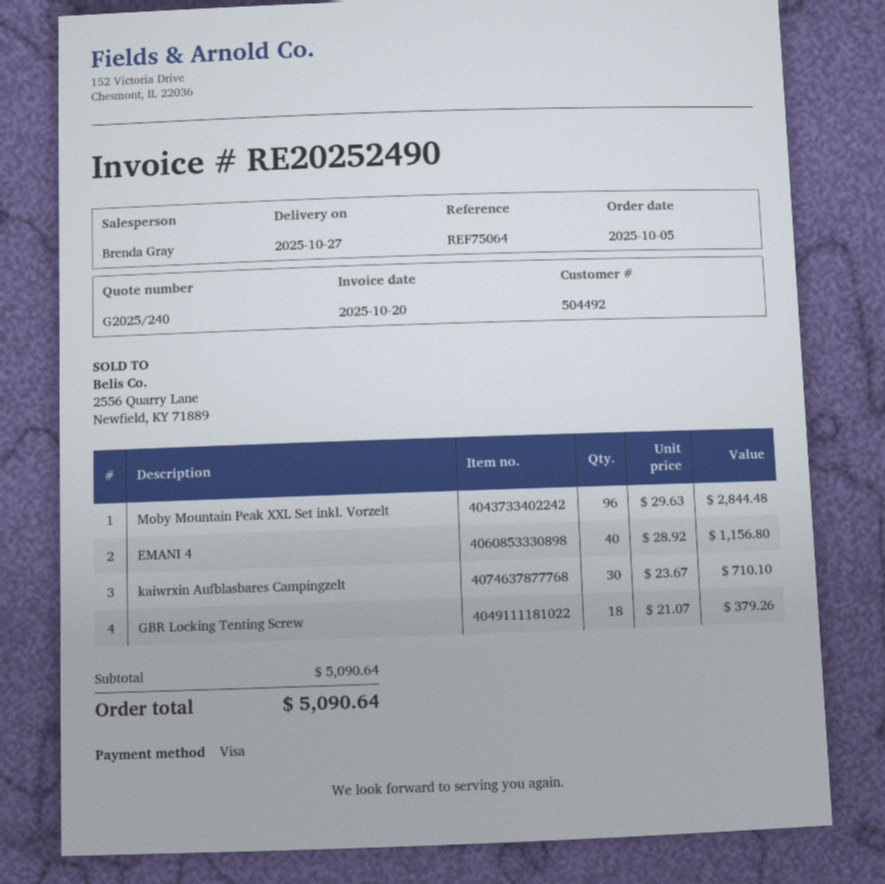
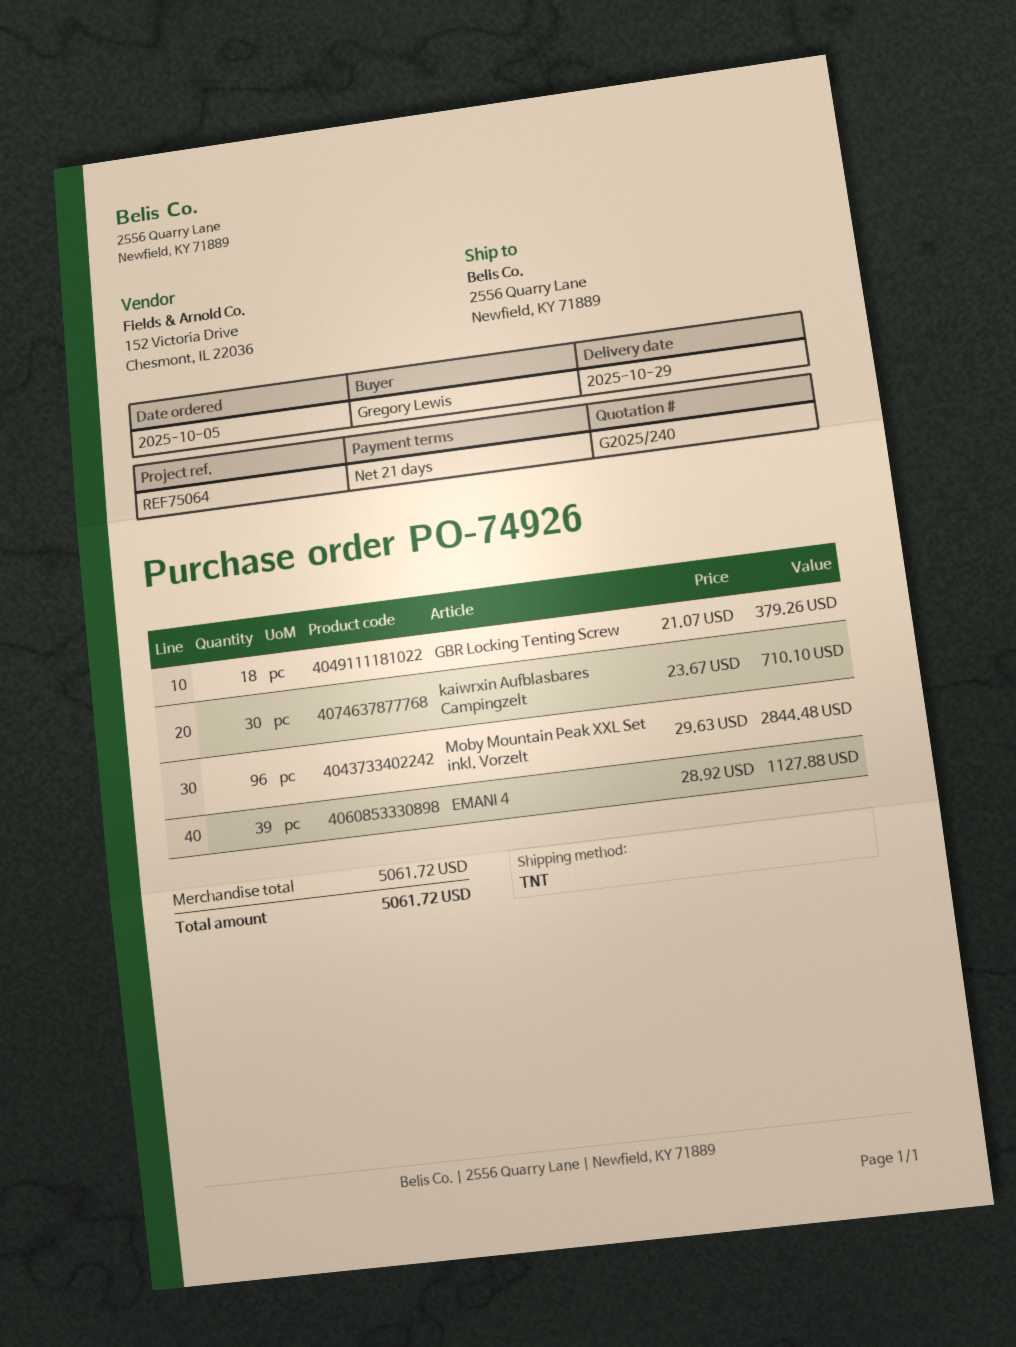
delivery date: 2025-10-27 -> 2025-10-29
EMANI 4: 40 x 28.92 = 1156.80 -> 39 x 28.92 = 1127.88
subtotal: 5090.64 -> 5061.72
total: 5090.64 -> 5061.72

